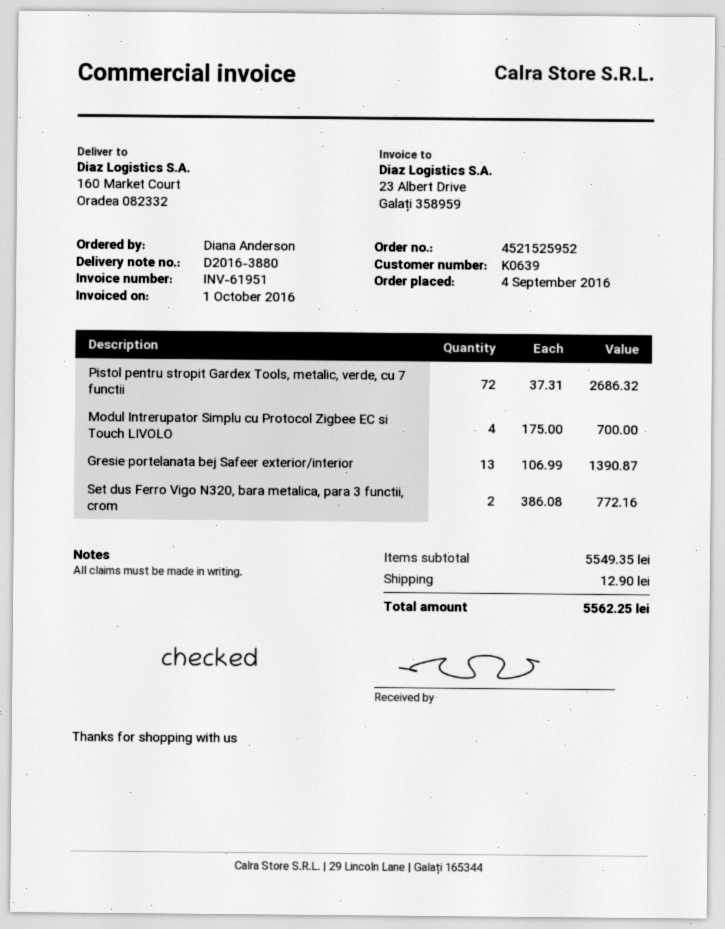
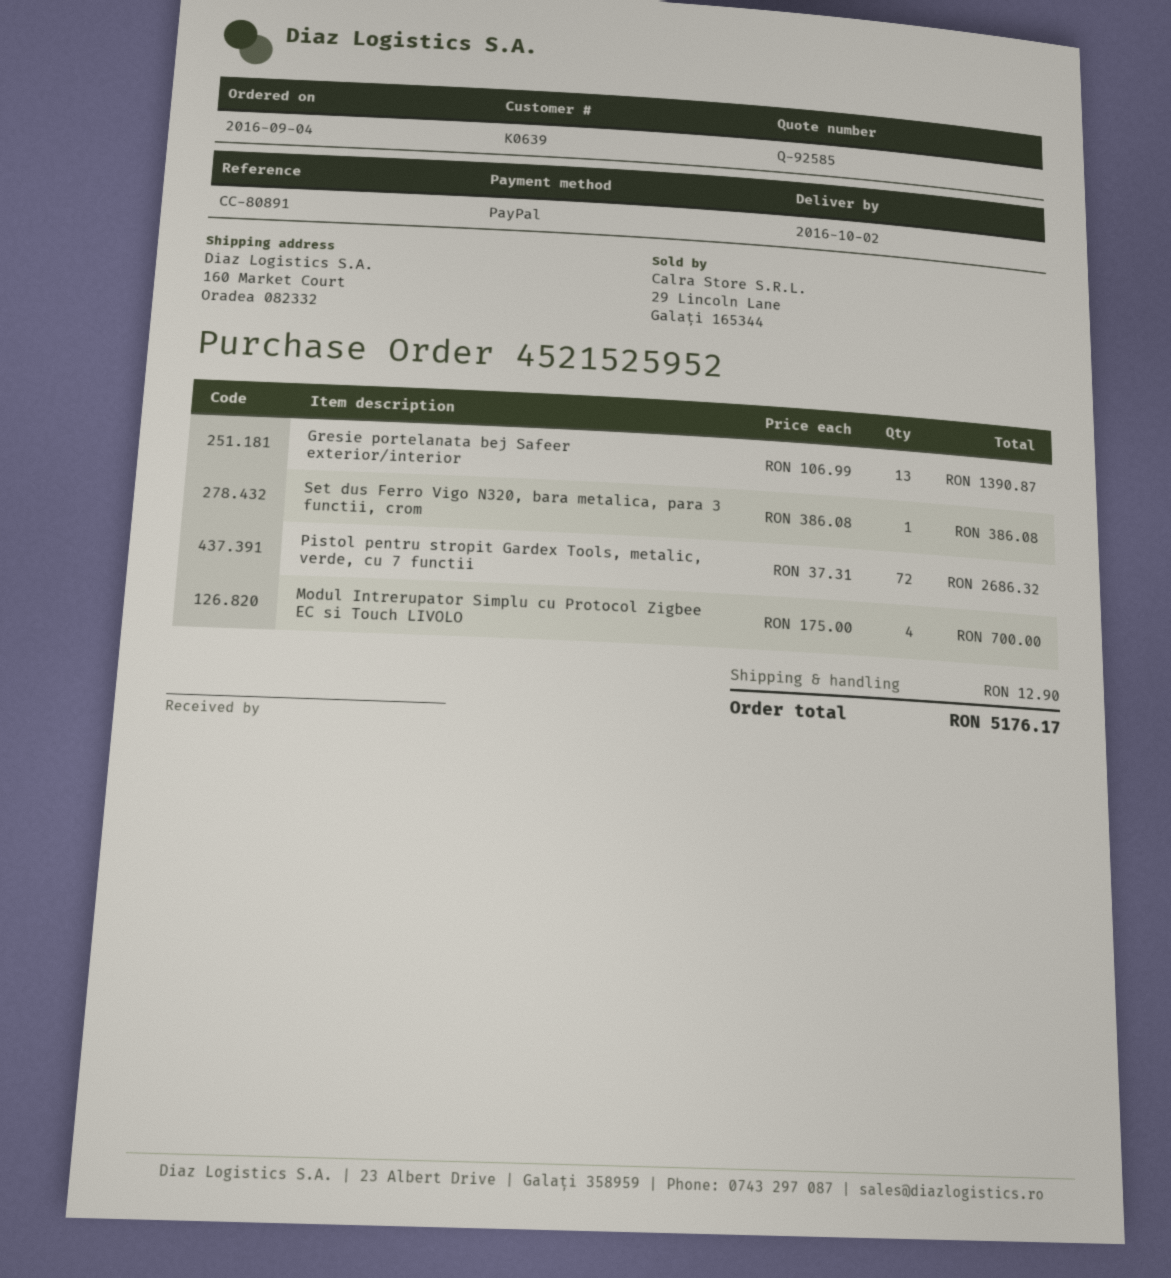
Set dus Ferro Vigo N320, bara metalica, para 3 functii, crom: 2 x 386.08 = 772.16 -> 1 x 386.08 = 386.08
total: 5562.25 -> 5176.17

